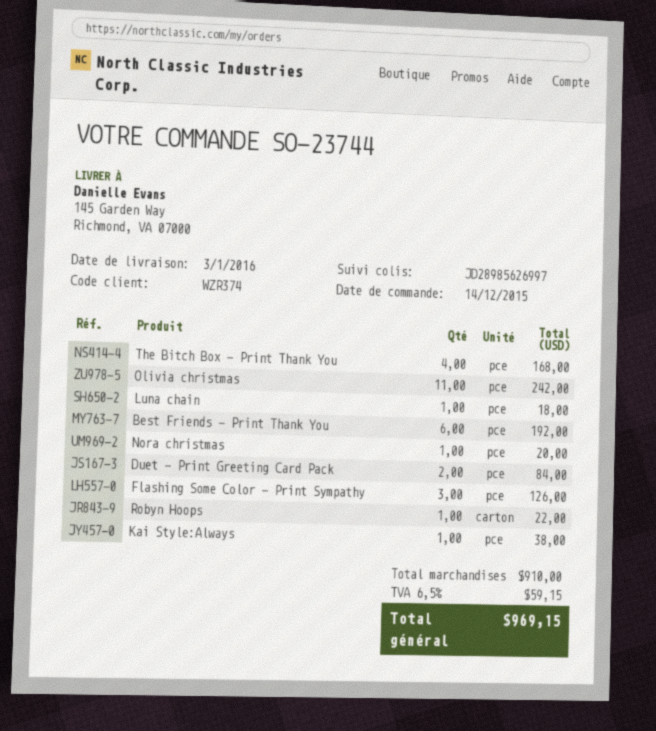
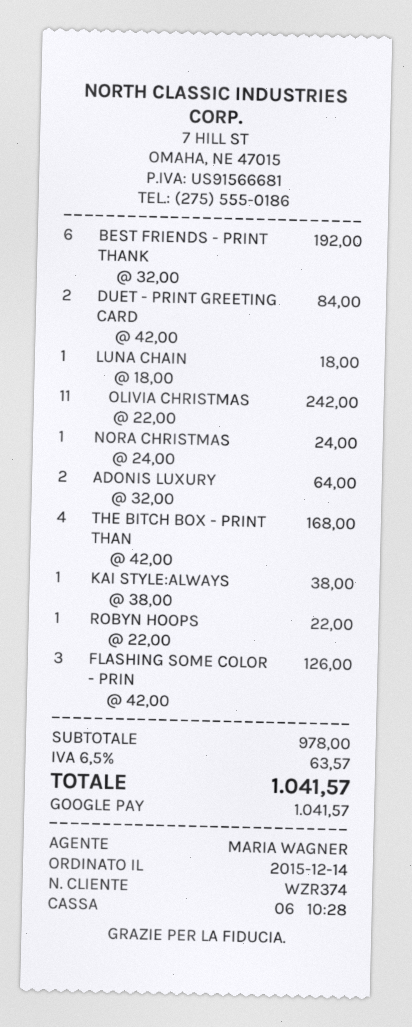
Nora christmas: 1 for 20.00 -> 1 for 24.00
ADONIS LUXURY: none -> 2 for 64.00
subtotal: 910.00 -> 978.00
tax: 6.5% = 59.15 -> 6.5% = 63.57
total: 969.15 -> 1041.57

